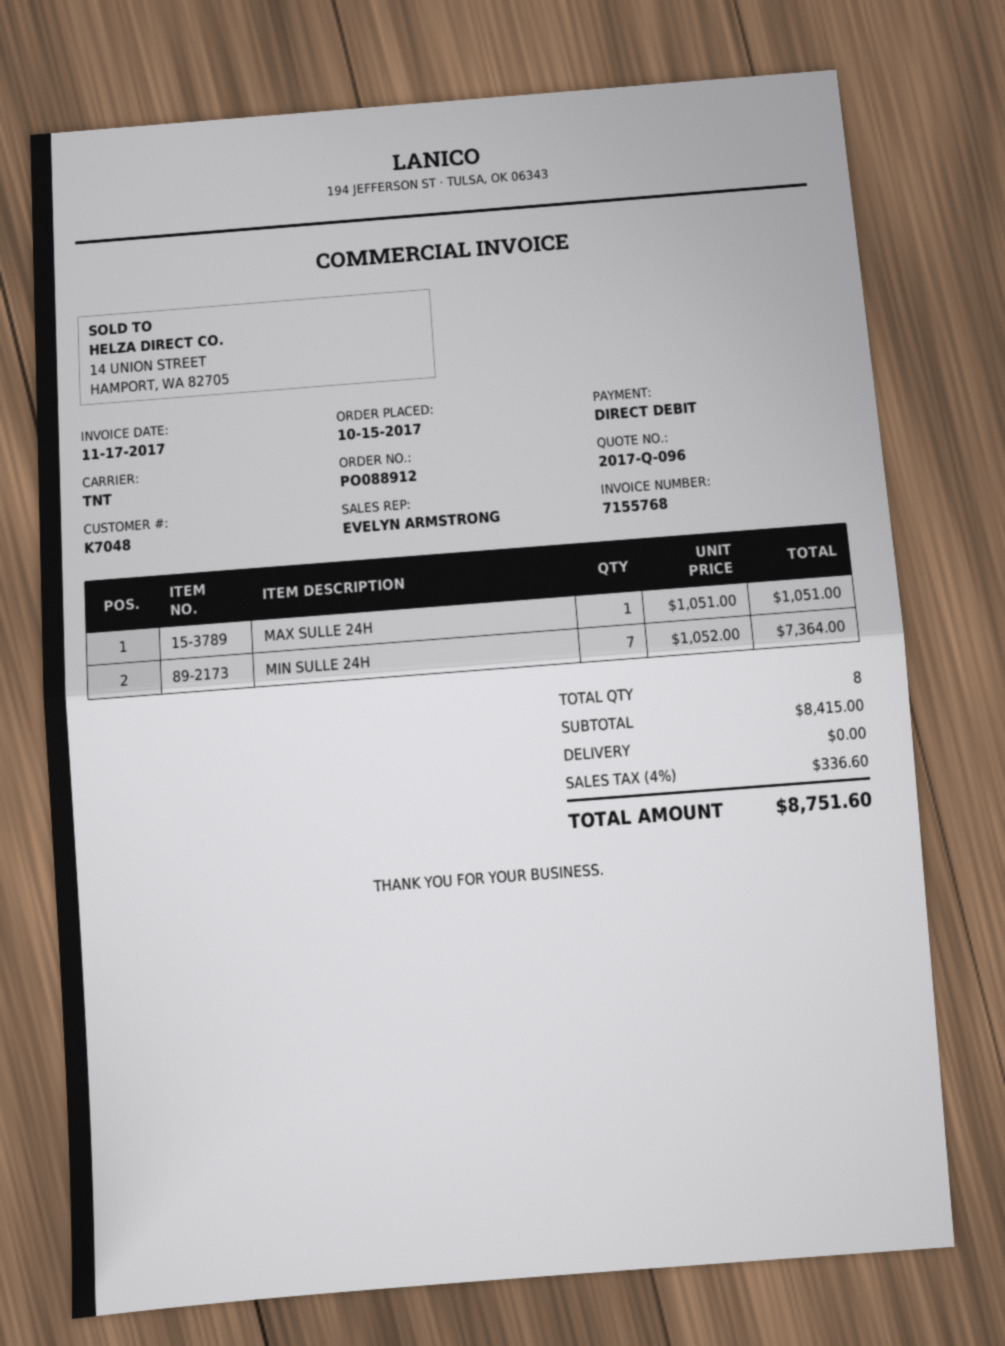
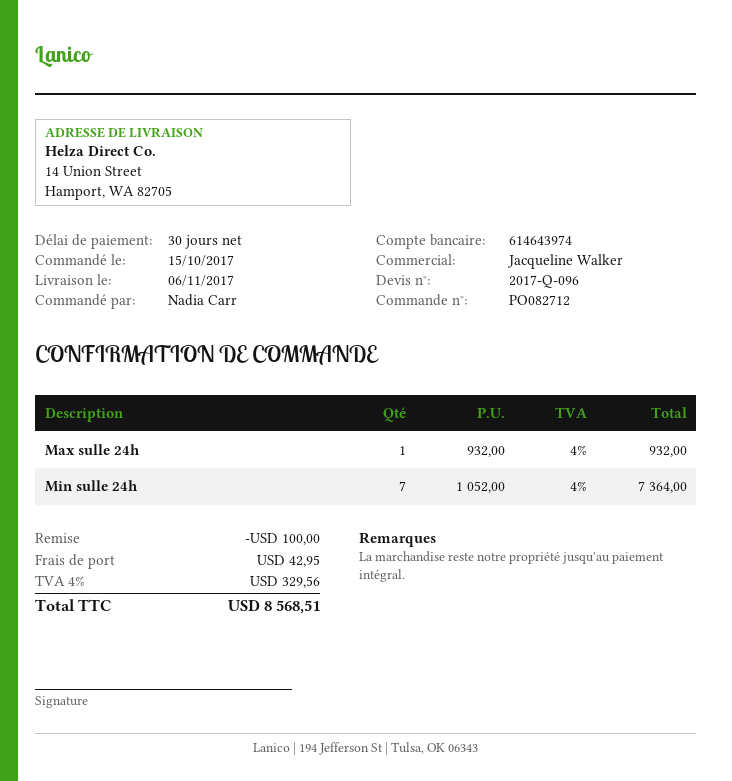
order number: PO088912 -> PO082712
sales rep: EVELYN ARMSTRONG -> Jacqueline Walker
MAX SULLE 24H: 1 x 1051.00 = 1051.00 -> 1 x 932.00 = 932.00
discount: none -> 100.00
shipping: 0.00 -> 42.95
tax: 4% = 336.60 -> 4% = 329.56
total: 8751.60 -> 8568.51

